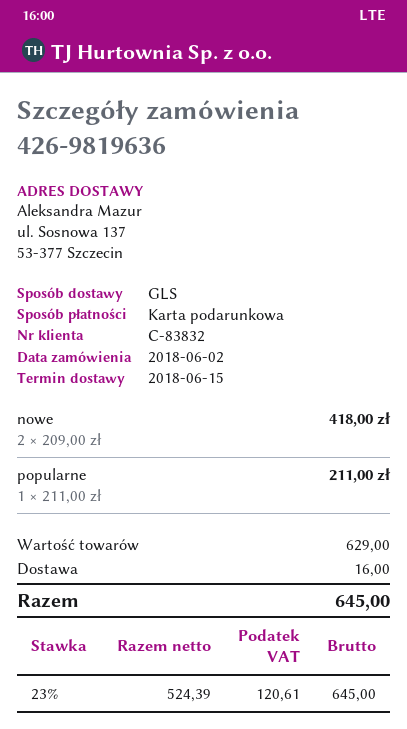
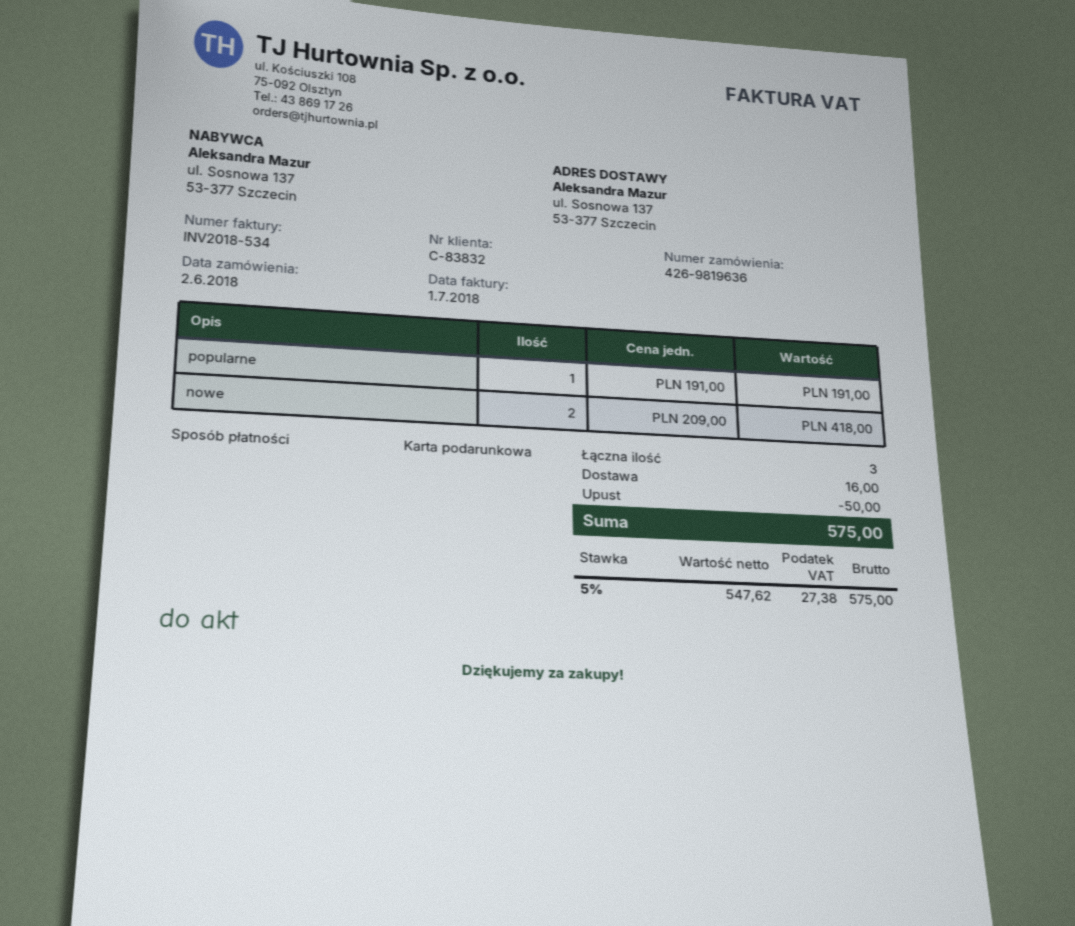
popularne: 1 x 211.00 = 211.00 -> 1 x 191.00 = 191.00
discount: none -> 50.00
net: 524.39 -> 547.62
tax: 23% = 120.61 -> 5% = 27.38
total: 645.00 -> 575.00

